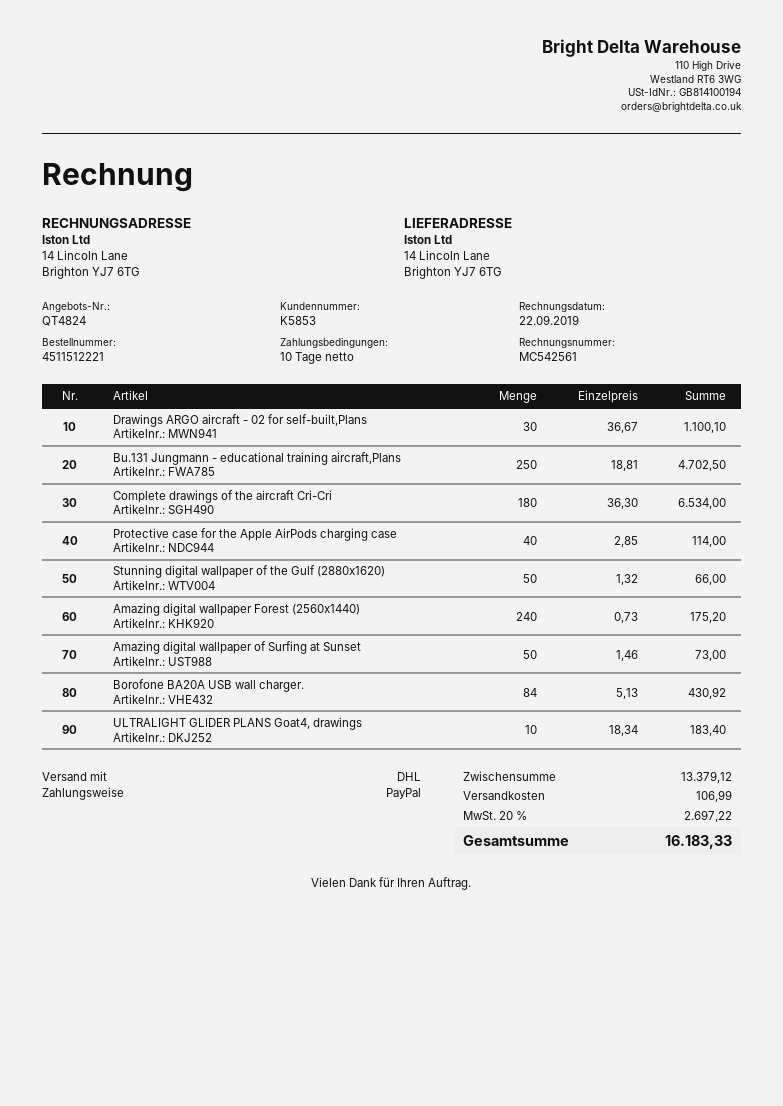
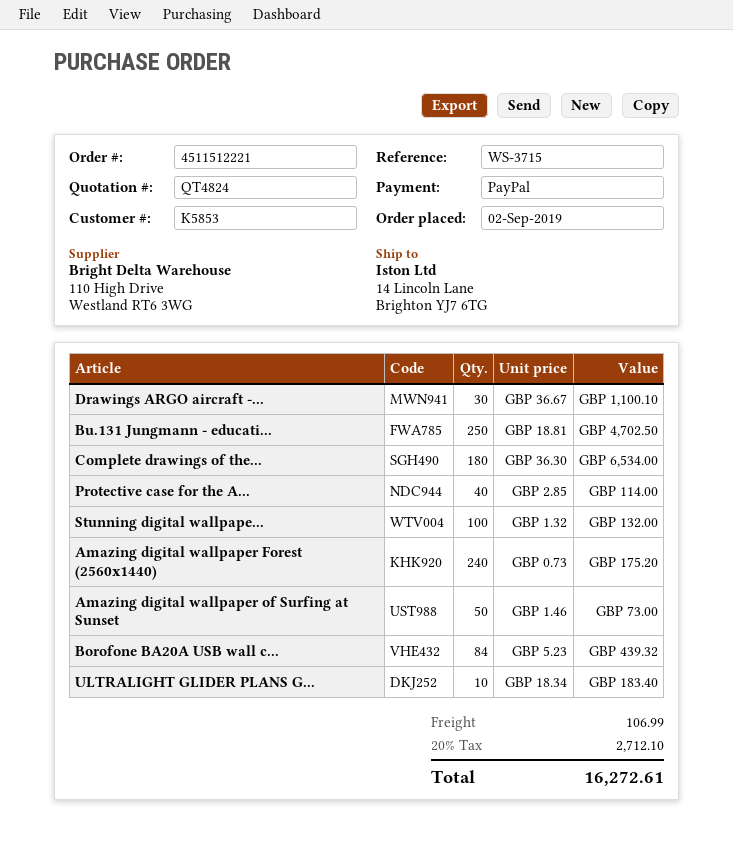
Stunning digital wallpaper of the Gulf (2880x1620): 50 x 1.32 = 66.00 -> 100 x 1.32 = 132.00
Borofone BA20A USB wall charger.: 84 x 5.13 = 430.92 -> 84 x 5.23 = 439.32
tax: 20% = 2697.22 -> 20% = 2712.10
total: 16183.33 -> 16272.61

